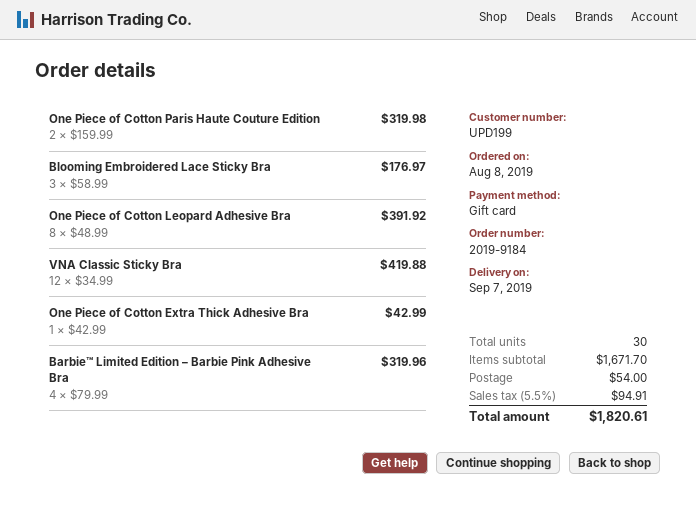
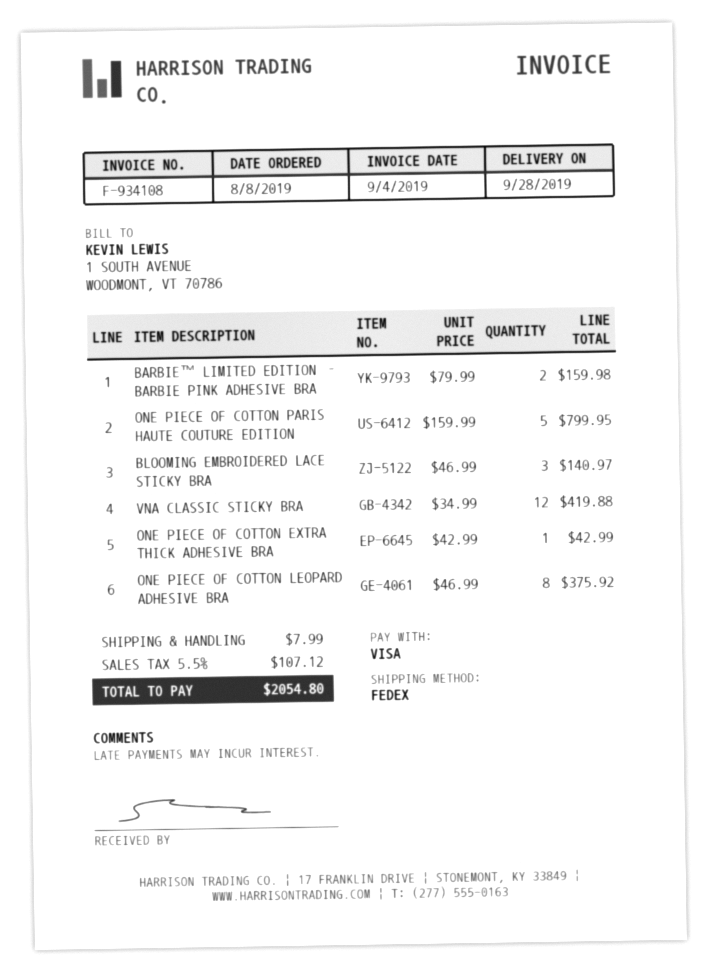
delivery date: 2019-09-07 -> 2019-09-28
payment method: gift card -> Visa
One Piece of Cotton Paris Haute Couture Edition: 2 x 159.99 = 319.98 -> 5 x 159.99 = 799.95
Blooming Embroidered Lace Sticky Bra: 3 x 58.99 = 176.97 -> 3 x 46.99 = 140.97
One Piece of Cotton Leopard Adhesive Bra: 8 x 48.99 = 391.92 -> 8 x 46.99 = 375.92
Barbie™ Limited Edition – Barbie Pink Adhesive Bra: 4 x 79.99 = 319.96 -> 2 x 79.99 = 159.98
shipping: 54.00 -> 7.99
tax: 5.5% = 94.91 -> 5.5% = 107.12
total: 1820.61 -> 2054.80

